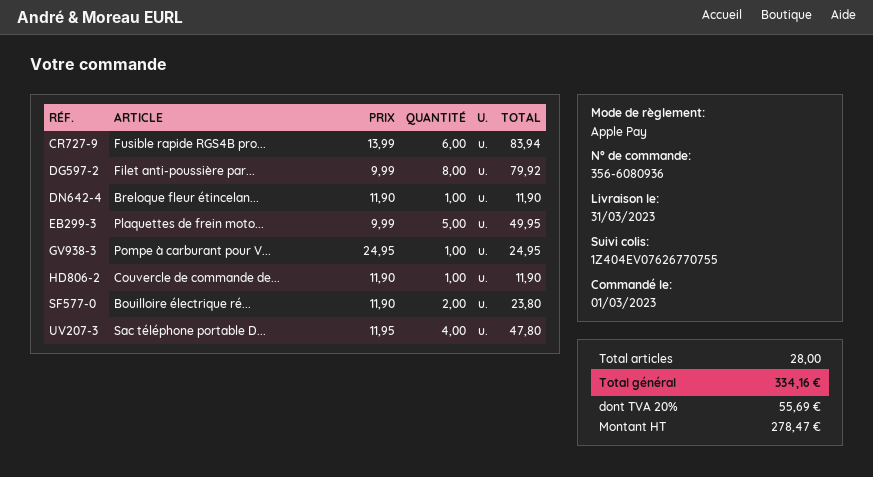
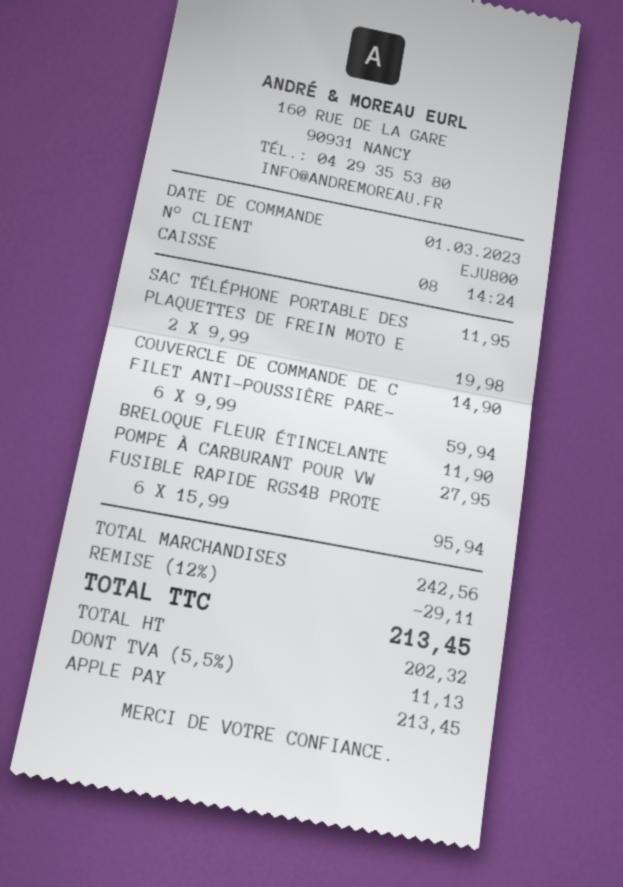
Fusible rapide RGS4B pro...: 6 x 13.99 = 83.94 -> 6 x 15.99 = 95.94
Filet anti-poussière par...: 8 x 9.99 = 79.92 -> 6 x 9.99 = 59.94
Plaquettes de frein moto...: 5 x 9.99 = 49.95 -> 2 x 9.99 = 19.98
Pompe à carburant pour V...: 1 x 24.95 = 24.95 -> 1 x 27.95 = 27.95
Couvercle de commande de...: 1 x 11.90 = 11.90 -> 1 x 14.90 = 14.90
Bouilloire électrique ré...: 2 x 11.90 = 23.80 -> none
Sac téléphone portable D...: 4 x 11.95 = 47.80 -> 1 x 11.95 = 11.95
discount: none -> 12% = 29.11
net: 278.47 -> 202.32
tax: 20% = 55.69 -> 5.5% = 11.13
total: 334.16 -> 213.45

